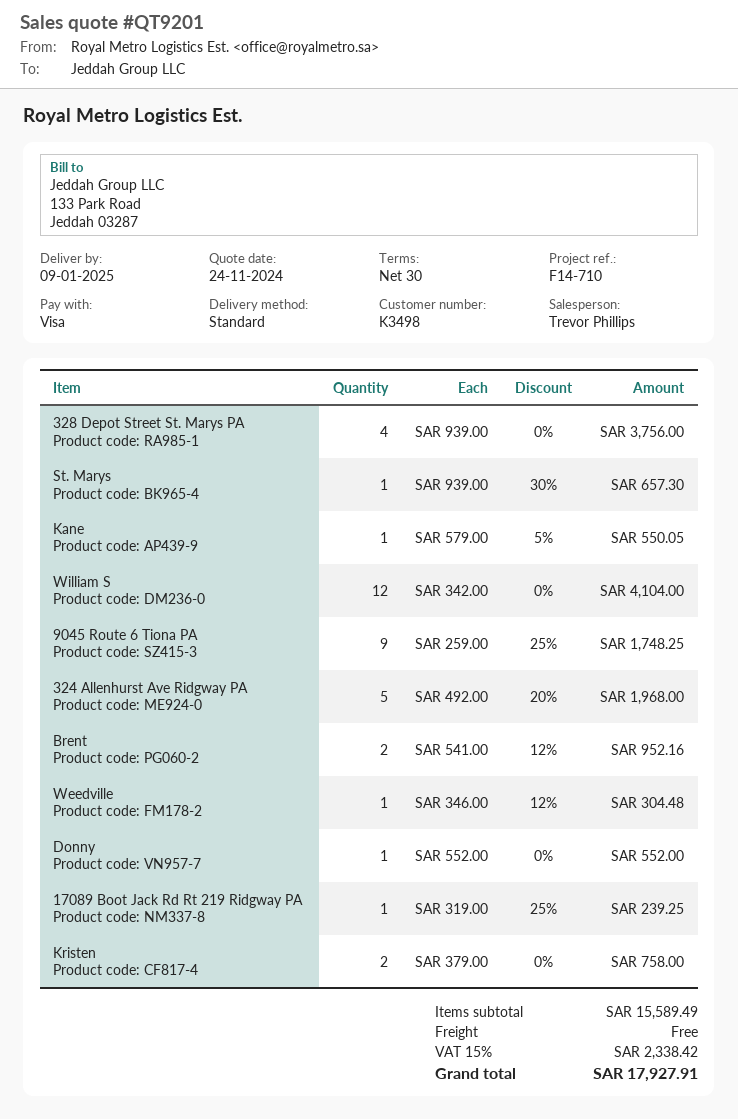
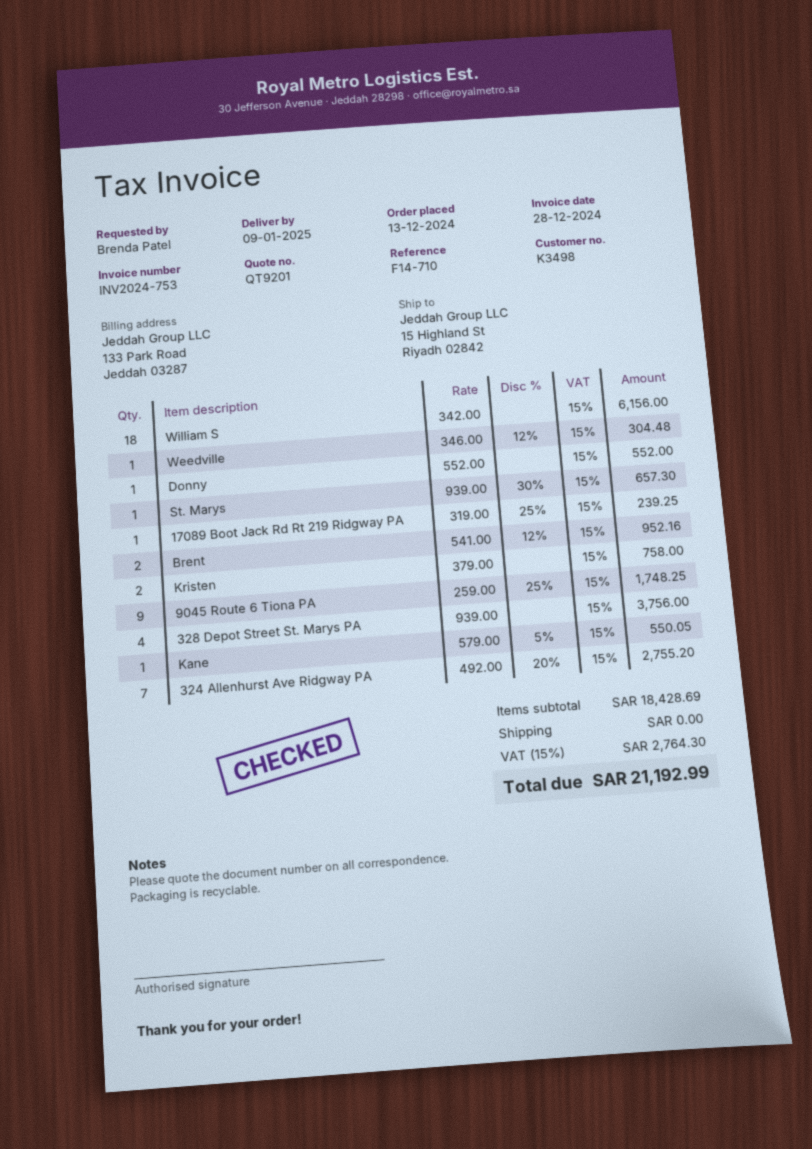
William S: 12 x 342.00 = 4104.00 -> 18 x 342.00 = 6156.00
324 Allenhurst Ave Ridgway PA: 5 x 492.00 - 20% = 1968.00 -> 7 x 492.00 - 20% = 2755.20
subtotal: 15589.49 -> 18428.69
tax: 15% = 2338.42 -> 15% = 2764.30
total: 17927.91 -> 21192.99

